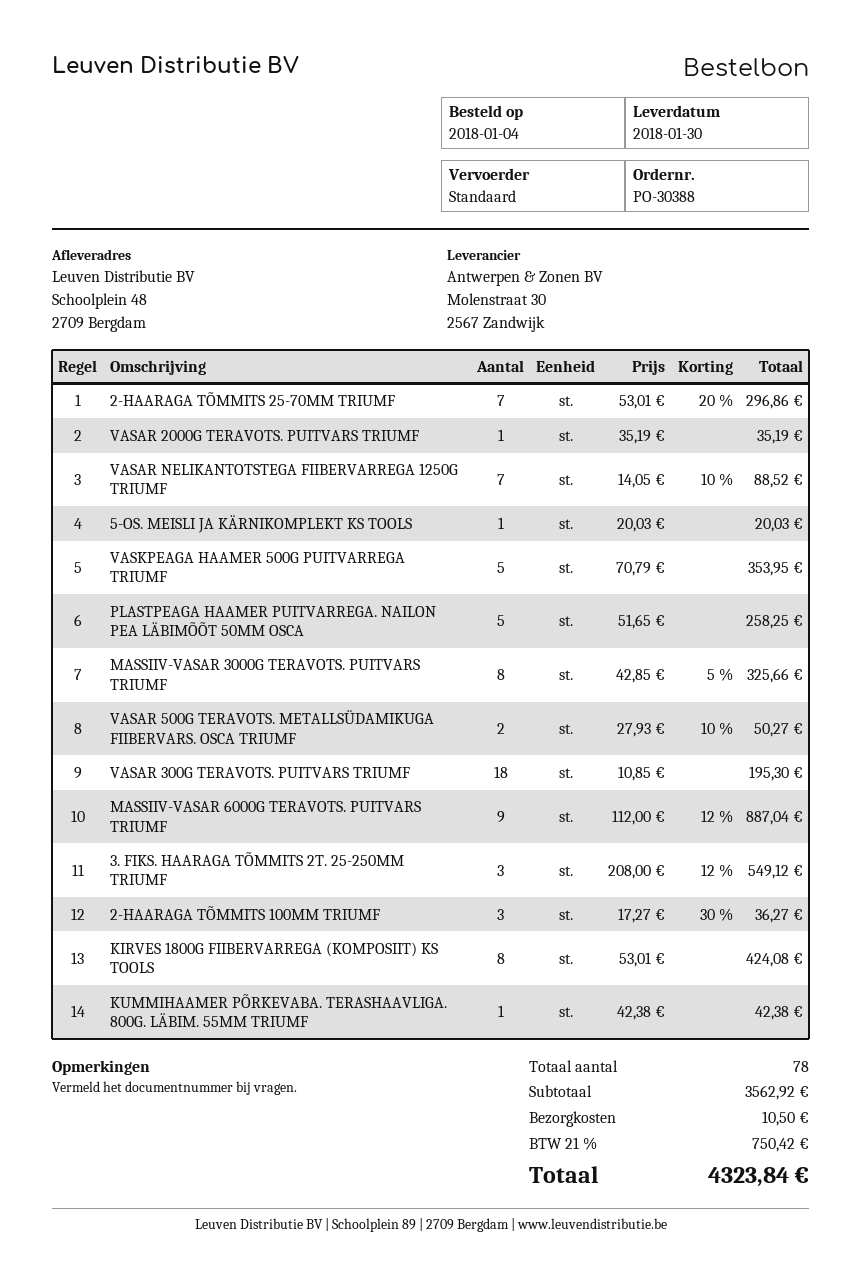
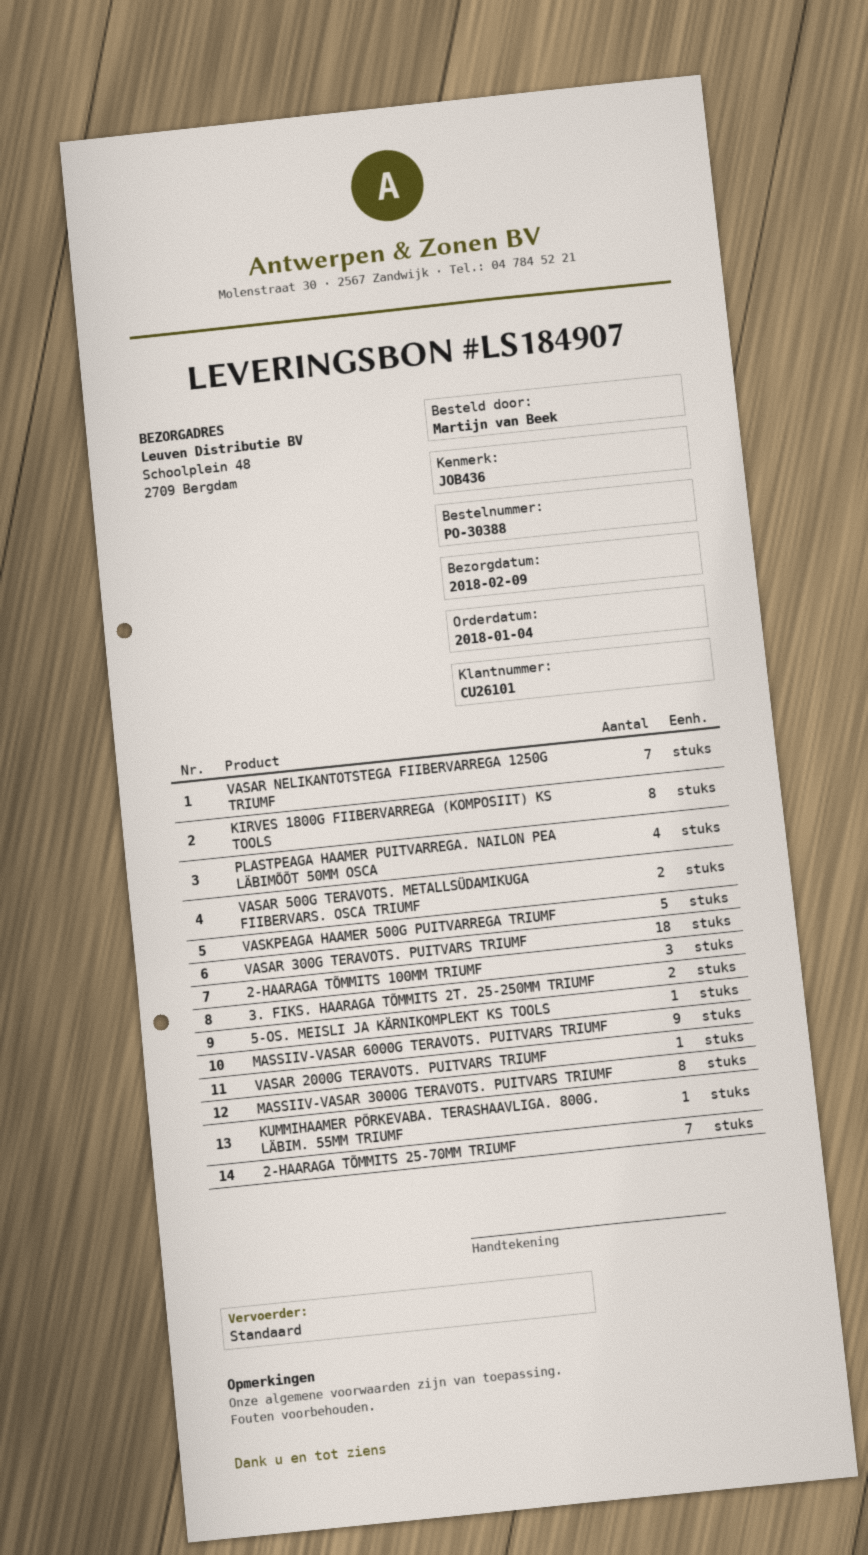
delivery date: 2018-01-30 -> 2018-02-09
PLASTPEAGA HAAMER PUITVARREGA. NAILON PEA LÄBIMÕÕT 50MM OSCA: 5 -> 4
3. FIKS. HAARAGA TÕMMITS 2T. 25-250MM TRIUMF: 3 -> 2

